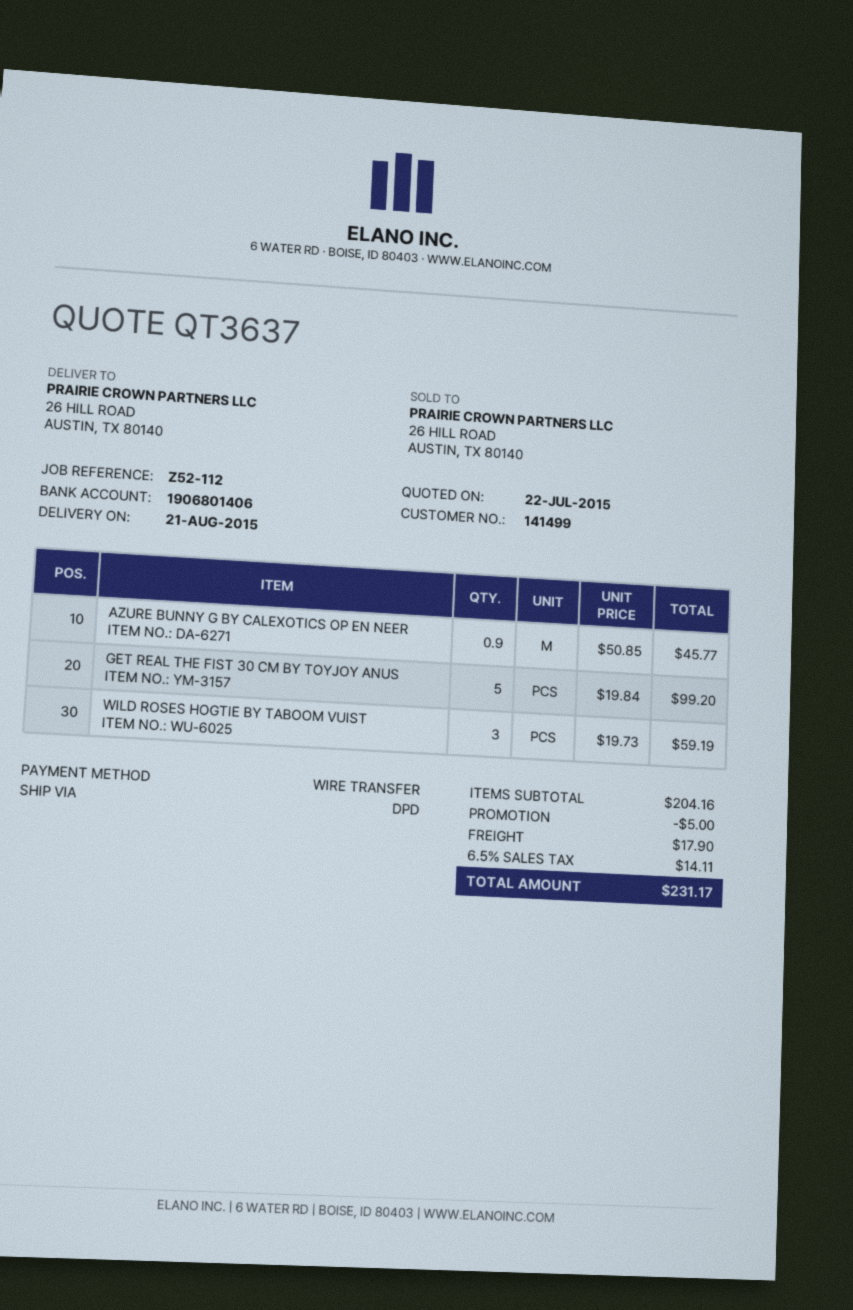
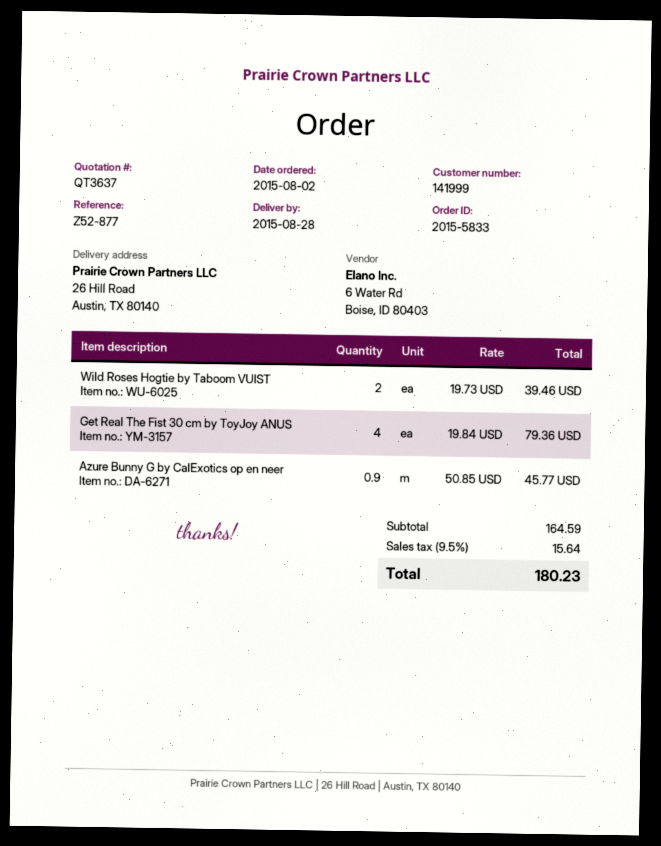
delivery date: 2015-08-21 -> 2015-08-28
customer number: 141499 -> 141999
reference: Z52-112 -> Z52-877
GET REAL THE FIST 30 CM BY TOYJOY ANUS: 5 x 19.84 = 99.20 -> 4 x 19.84 = 79.36
WILD ROSES HOGTIE BY TABOOM VUIST: 3 x 19.73 = 59.19 -> 2 x 19.73 = 39.46
subtotal: 204.16 -> 164.59
discount: 5.00 -> none
shipping: 17.90 -> none
tax: 6.5% = 14.11 -> 9.5% = 15.64
total: 231.17 -> 180.23

